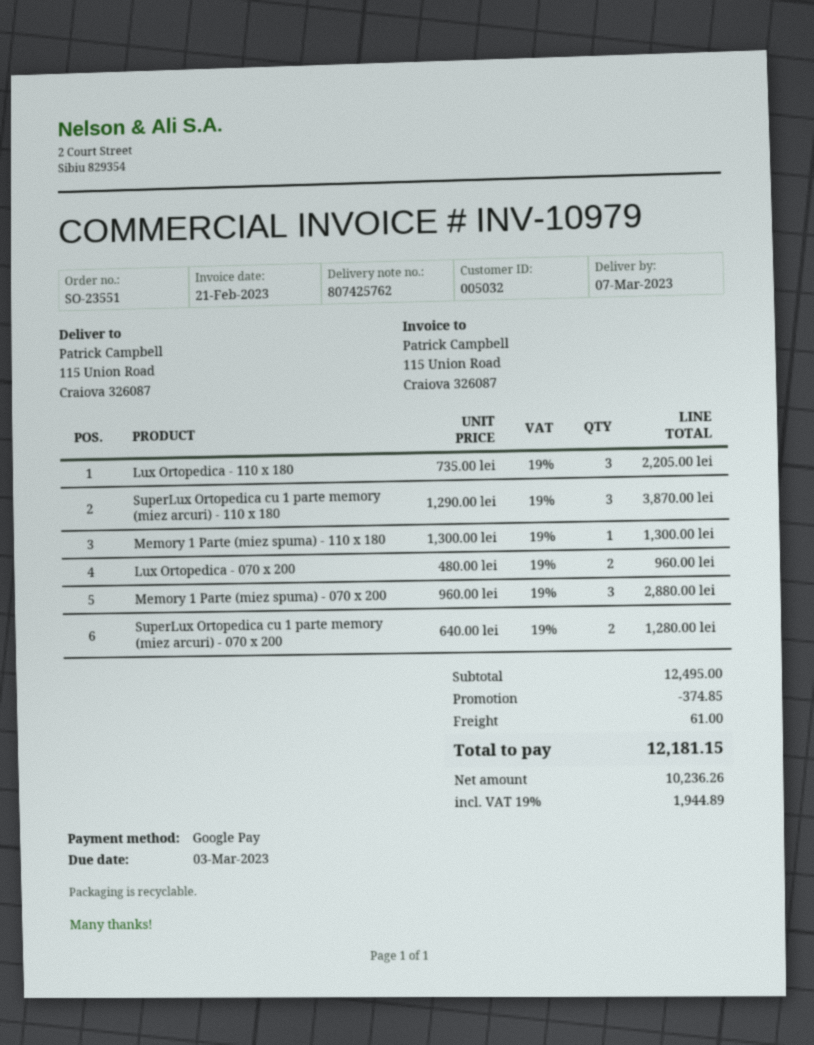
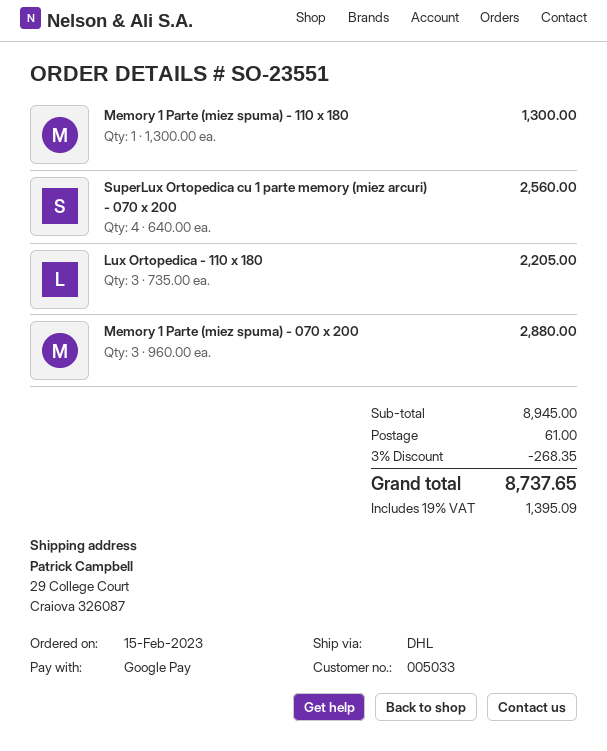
customer number: 005032 -> 005033
ship to: 115 Union Road, Craiova 326087 -> 29 College Court, Craiova 326087
SuperLux Ortopedica cu 1 parte memory (miez arcuri) - 110 x 180: 3 x 1290.00 = 3870.00 -> none
Lux Ortopedica - 070 x 200: 2 x 480.00 = 960.00 -> none
SuperLux Ortopedica cu 1 parte memory (miez arcuri) - 070 x 200: 2 x 640.00 = 1280.00 -> 4 x 640.00 = 2560.00
subtotal: 12495.00 -> 8945.00
discount: 374.85 -> 268.35
tax: 19% = 1944.89 -> 19% = 1395.09
total: 12181.15 -> 8737.65

